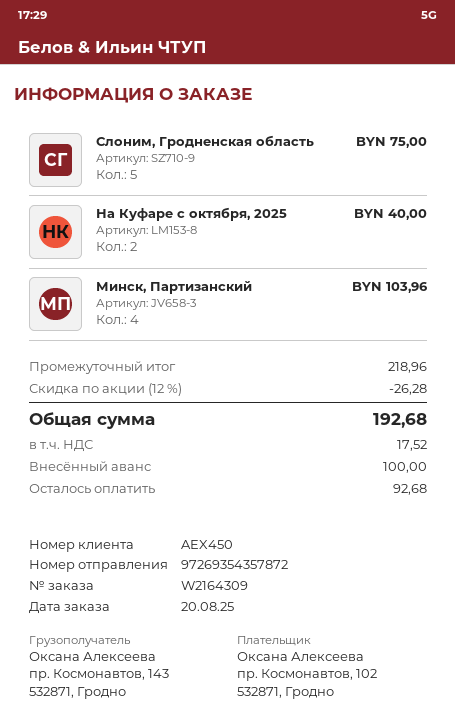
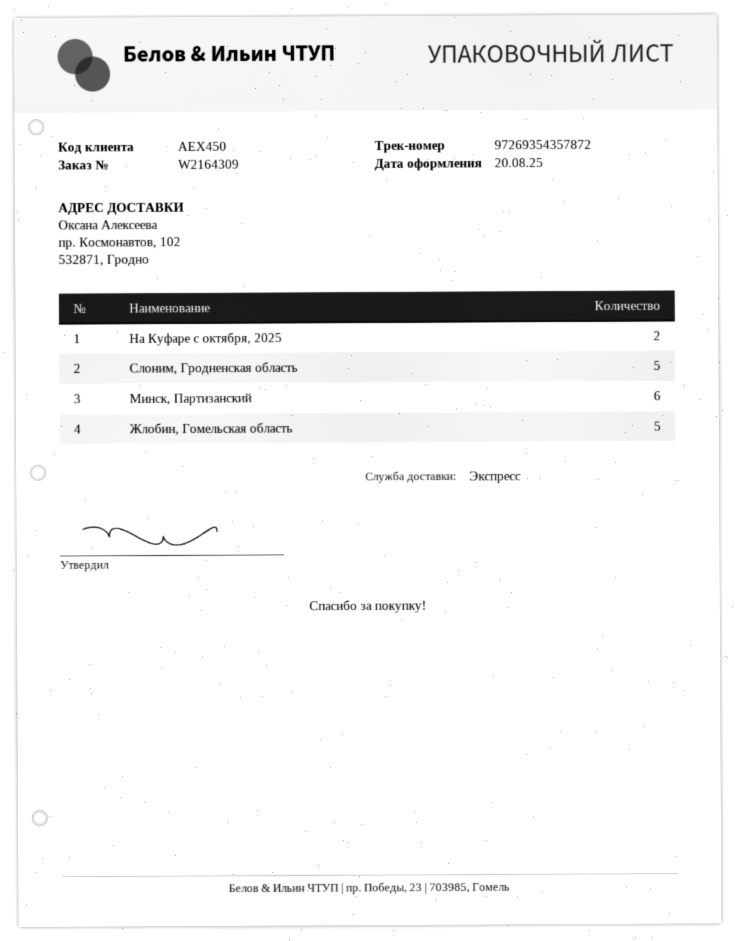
ship to: пр. Космонавтов, 143, 532871, Гродно -> пр. Космонавтов, 102, 532871, Гродно
Минск, Партизанский: 4 -> 6
Жлобин, Гомельская область: none -> 5

